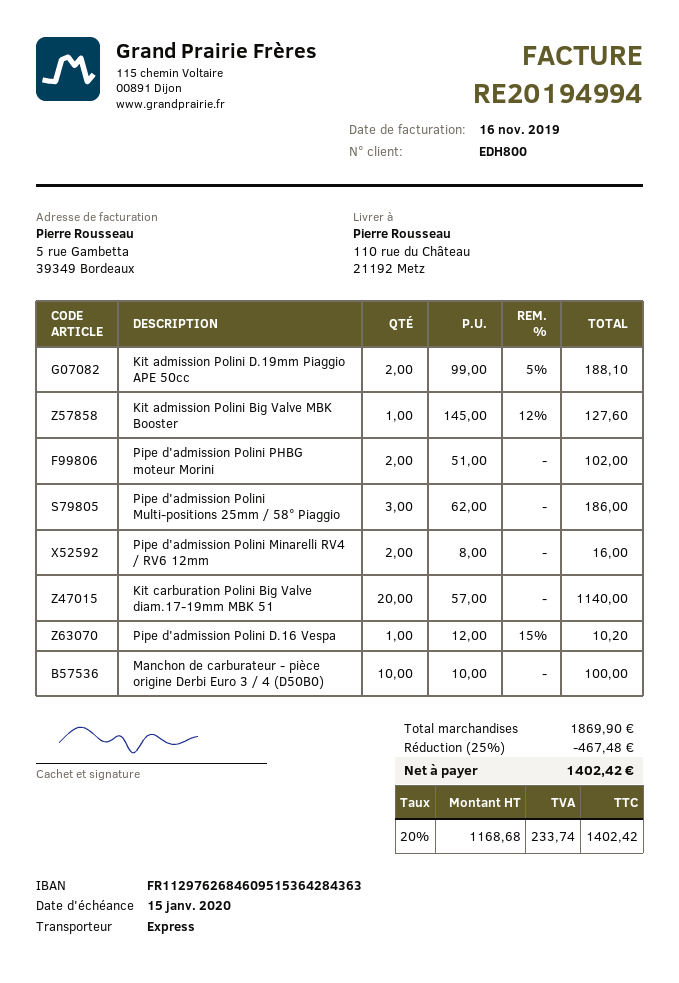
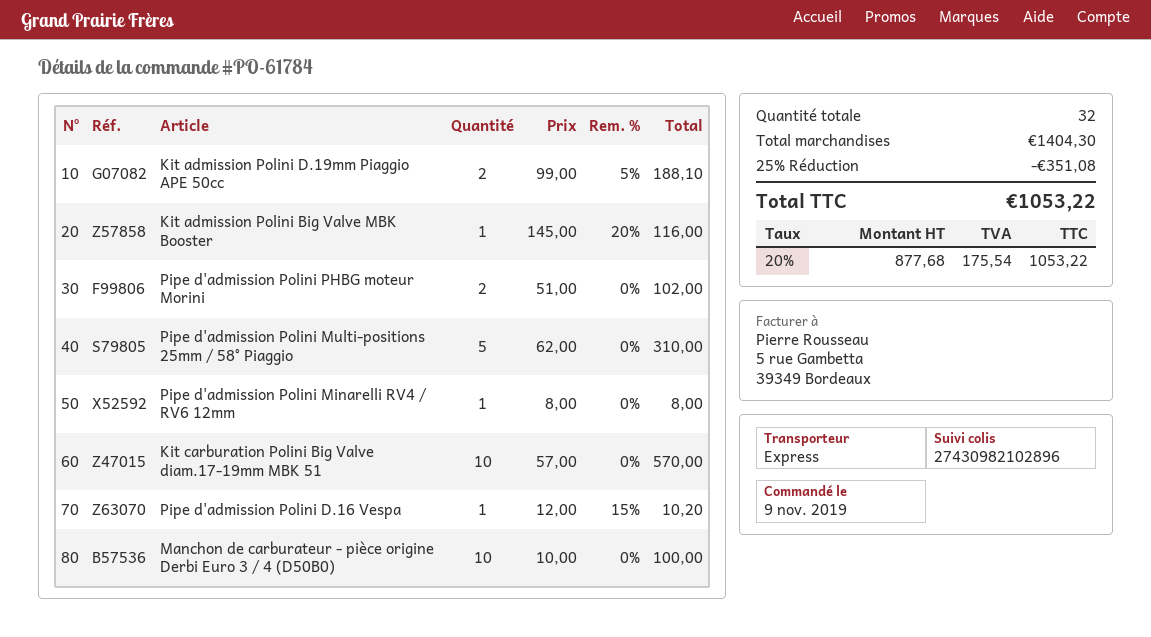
Kit admission Polini Big Valve MBK Booster: 1 x 145.00 - 12% = 127.60 -> 1 x 145.00 - 20% = 116.00
Pipe d'admission Polini Multi-positions 25mm / 58° Piaggio: 3 x 62.00 = 186.00 -> 5 x 62.00 = 310.00
Pipe d'admission Polini Minarelli RV4 / RV6 12mm: 2 x 8.00 = 16.00 -> 1 x 8.00 = 8.00
Kit carburation Polini Big Valve diam.17-19mm MBK 51: 20 x 57.00 = 1140.00 -> 10 x 57.00 = 570.00
subtotal: 1869.90 -> 1404.30
discount: 25% = 467.48 -> 25% = 351.08
net: 1168.68 -> 877.68
tax: 20% = 233.74 -> 20% = 175.54
total: 1402.42 -> 1053.22

